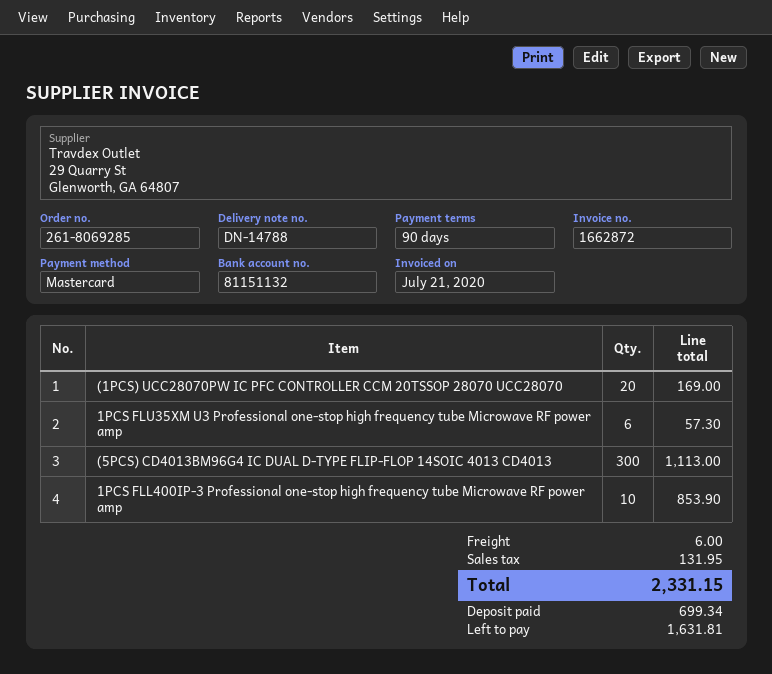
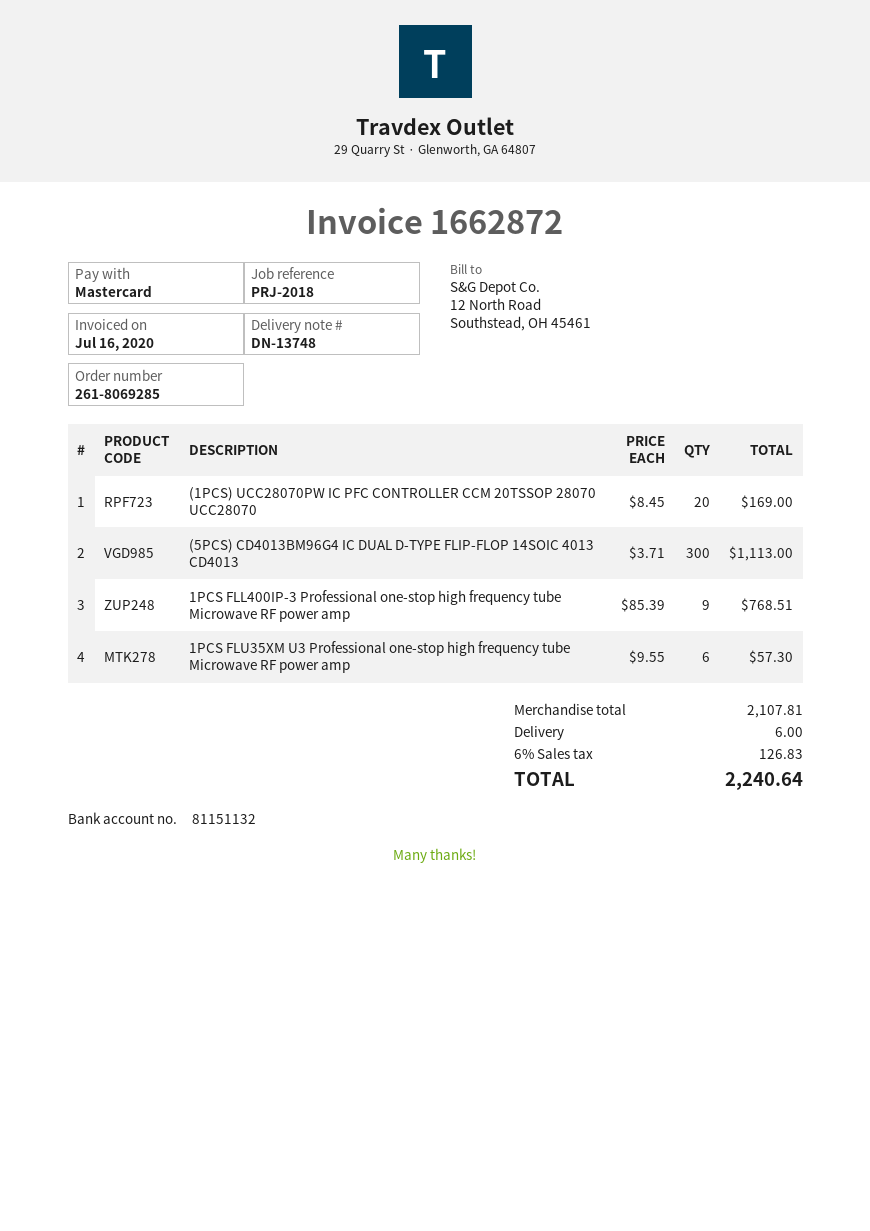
delivery note number: DN-14788 -> DN-13748
invoice date: 2020-07-21 -> 2020-07-16
1PCS FLL400IP-3 Professional one-stop high frequency tube Microwave RF power amp: 10 for 853.90 -> 9 for 768.51
tax: 131.95 -> 126.83
total: 2331.15 -> 2240.64

